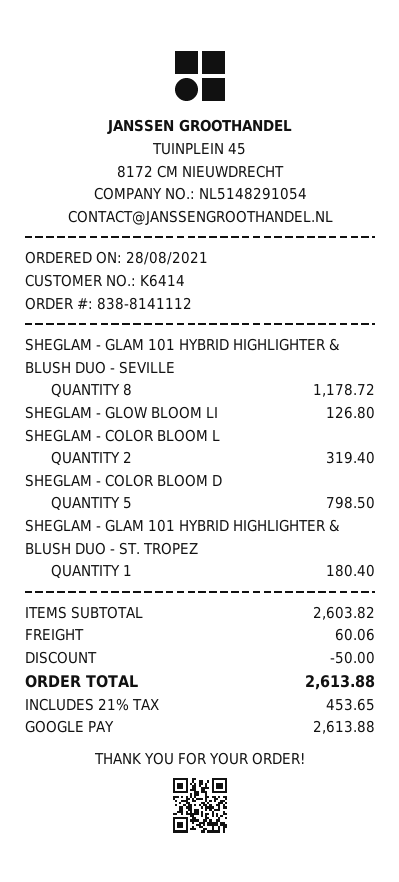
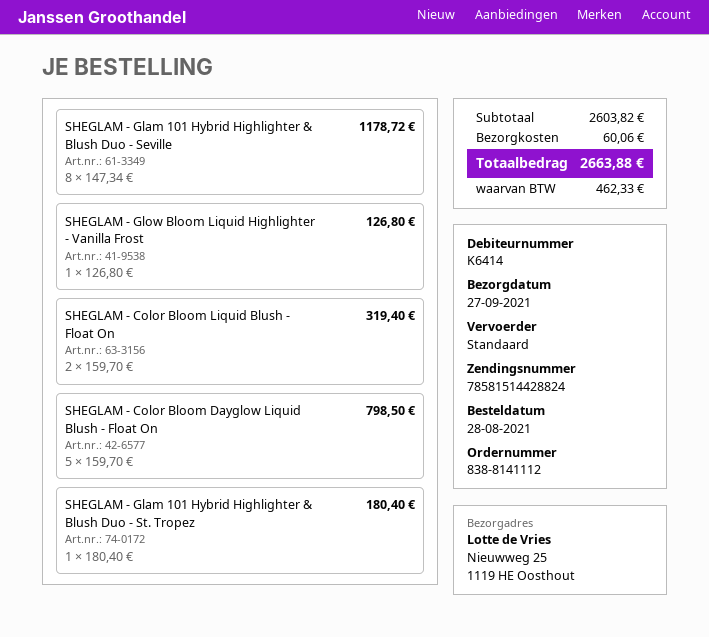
discount: 50.00 -> none
tax: 453.65 -> 462.33
total: 2613.88 -> 2663.88

